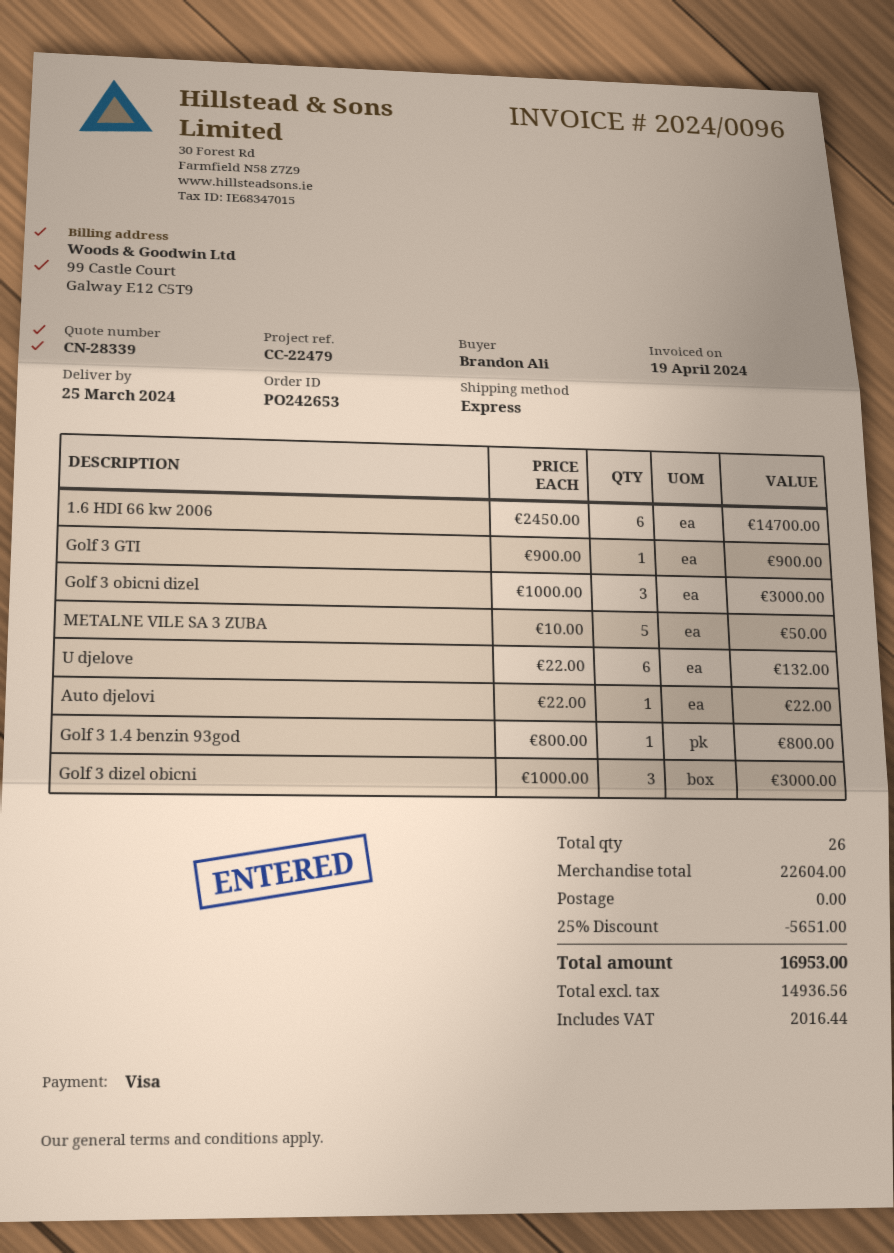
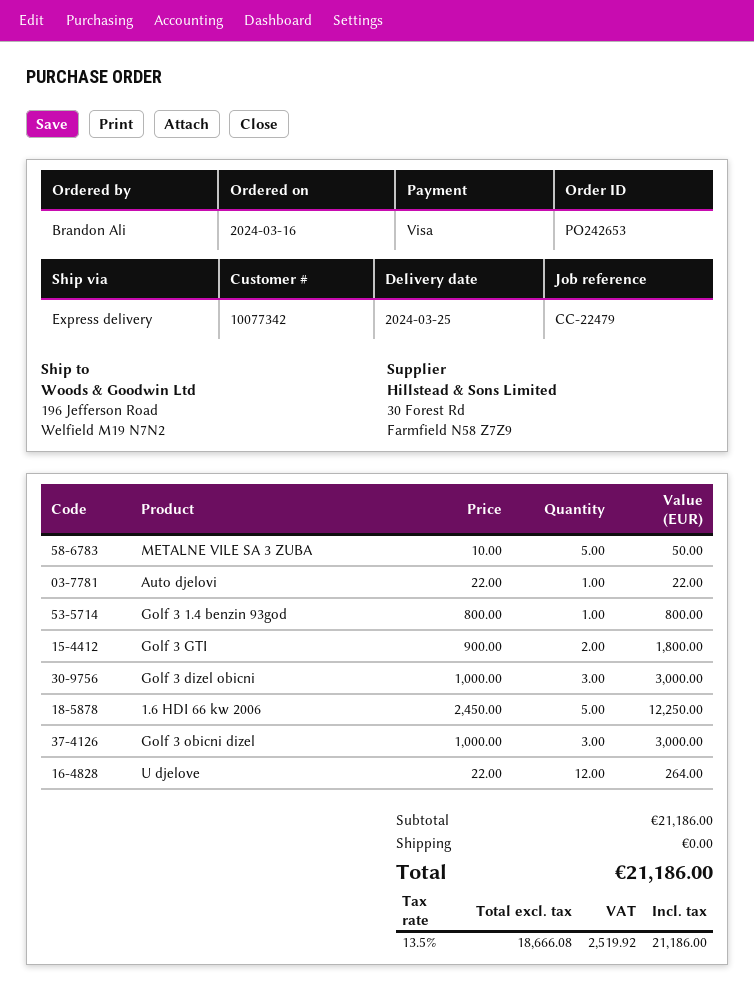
1.6 HDI 66 kw 2006: 6 x 2450.00 = 14700.00 -> 5 x 2450.00 = 12250.00
Golf 3 GTI: 1 x 900.00 = 900.00 -> 2 x 900.00 = 1800.00
U djelove: 6 x 22.00 = 132.00 -> 12 x 22.00 = 264.00
subtotal: 22604.00 -> 21186.00
discount: 25% = 5651.00 -> none
net: 14936.56 -> 18666.08
tax: 2016.44 -> 2519.92
total: 16953.00 -> 21186.00

